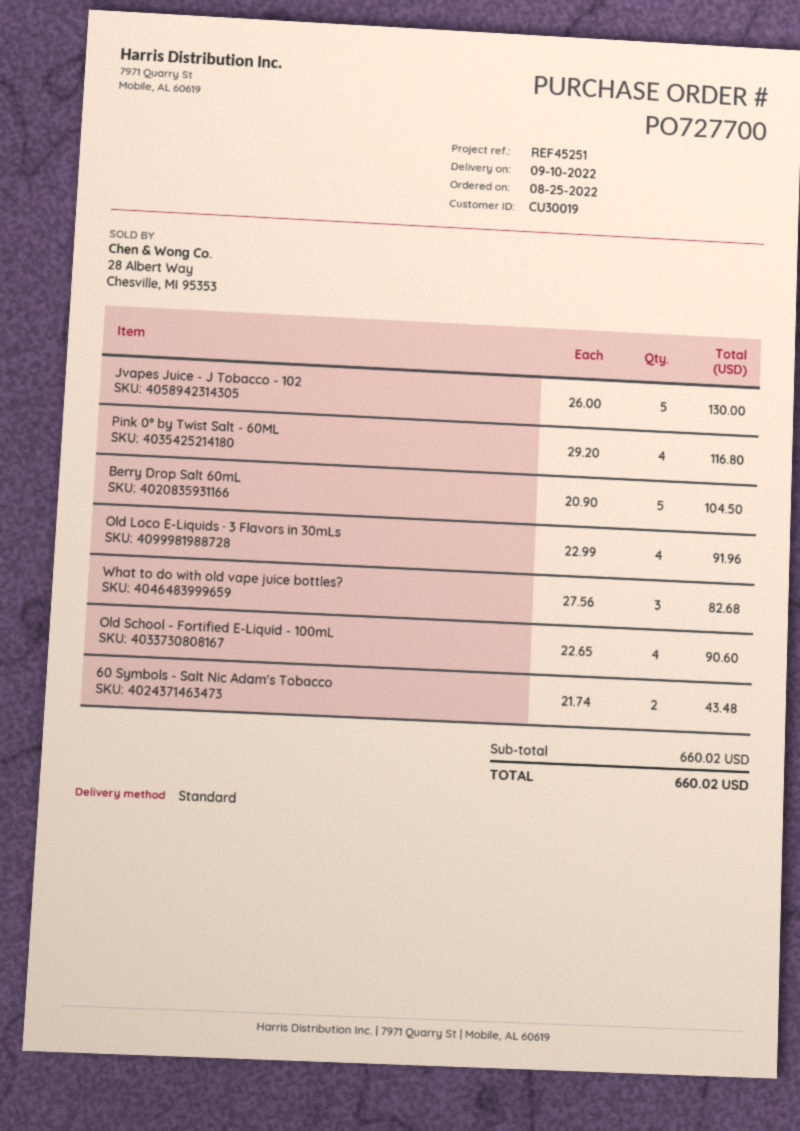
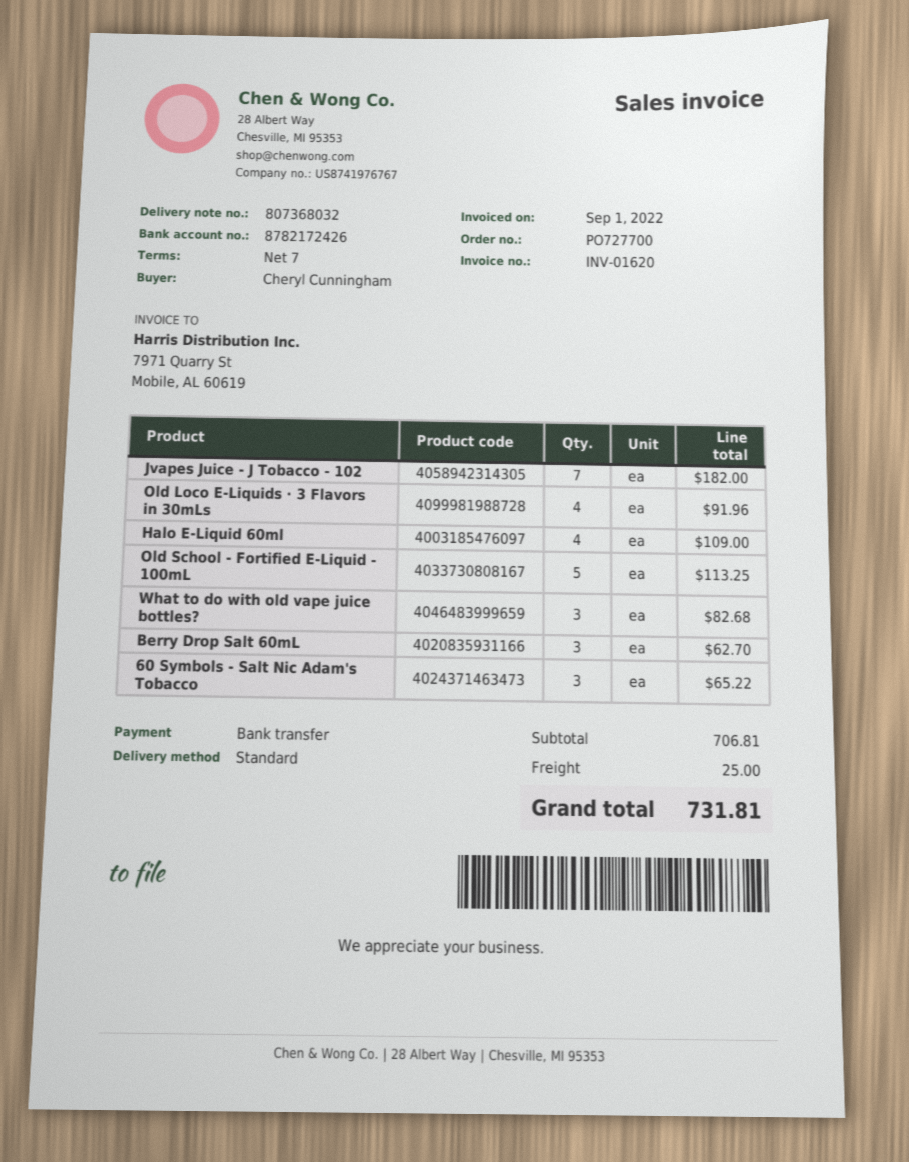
Jvapes Juice - J Tobacco - 102: 5 for 130.00 -> 7 for 182.00
Pink 0° by Twist Salt - 60ML: 4 for 116.80 -> none
Berry Drop Salt 60mL: 5 for 104.50 -> 3 for 62.70
Old School - Fortified E-Liquid - 100mL: 4 for 90.60 -> 5 for 113.25
60 Symbols - Salt Nic Adam's Tobacco: 2 for 43.48 -> 3 for 65.22
Halo E-Liquid 60ml: none -> 4 for 109.00
subtotal: 660.02 -> 706.81
shipping: none -> 25.00
total: 660.02 -> 731.81

